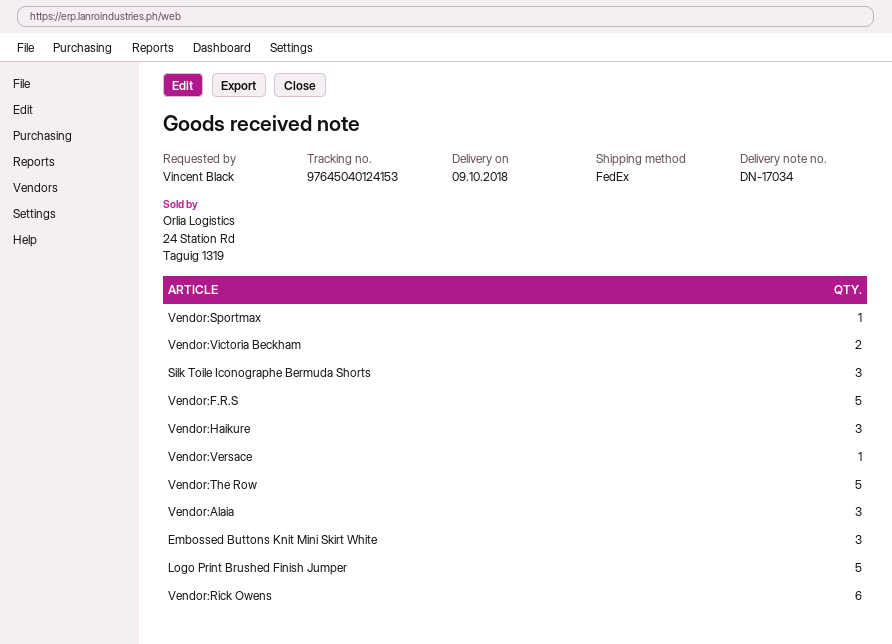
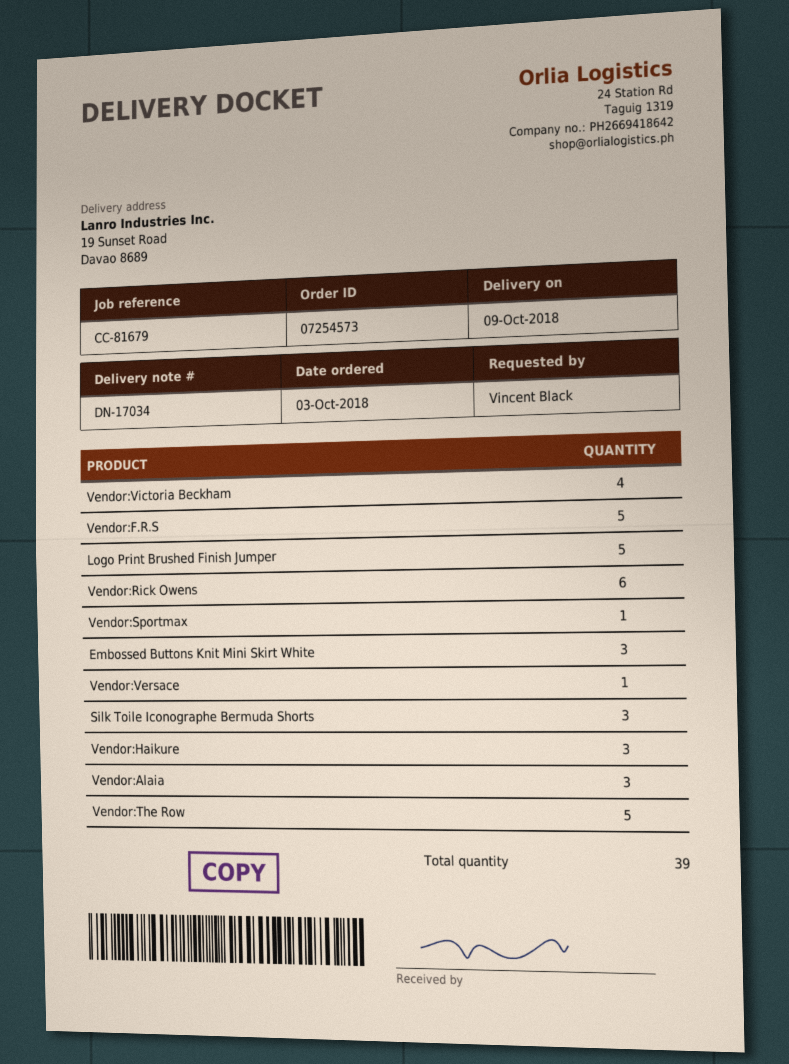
Vendor:Victoria Beckham: 2 -> 4

